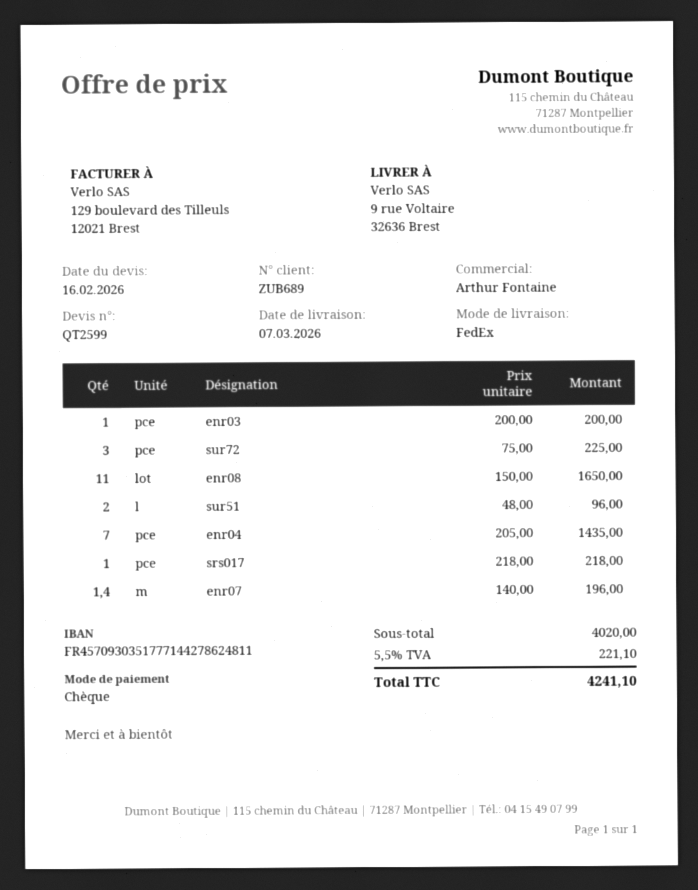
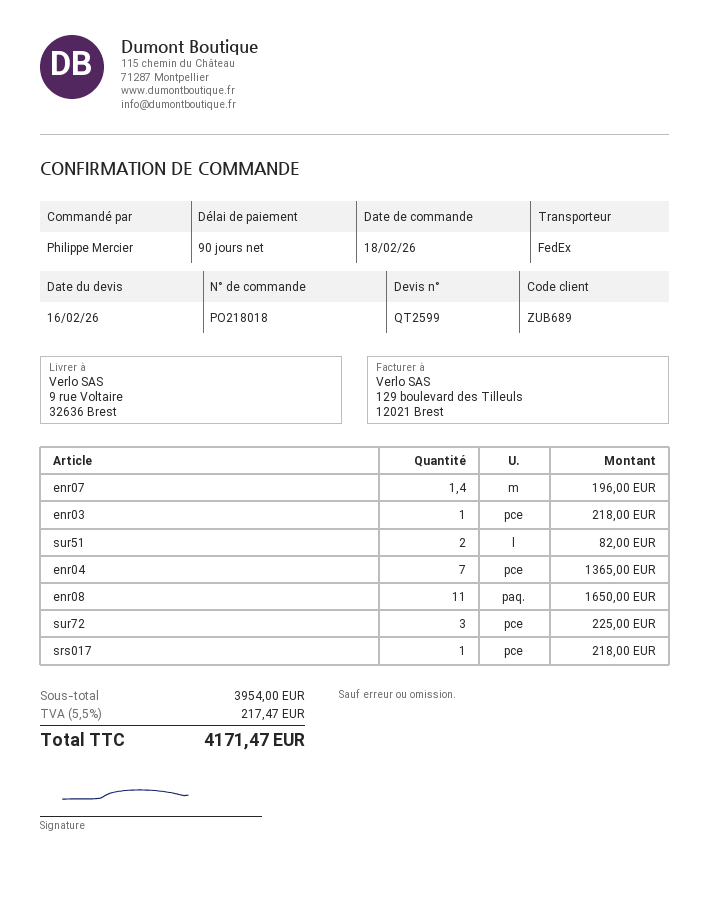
enr03: 1 for 200.00 -> 1 for 218.00
sur51: 2 for 96.00 -> 2 for 82.00
enr04: 7 for 1435.00 -> 7 for 1365.00
subtotal: 4020.00 -> 3954.00
tax: 5.5% = 221.10 -> 5.5% = 217.47
total: 4241.10 -> 4171.47

